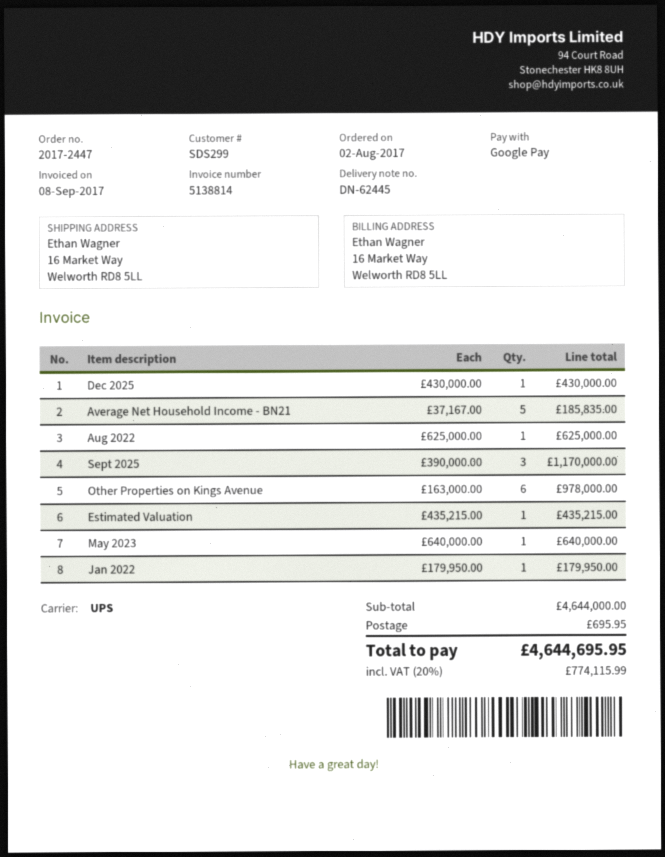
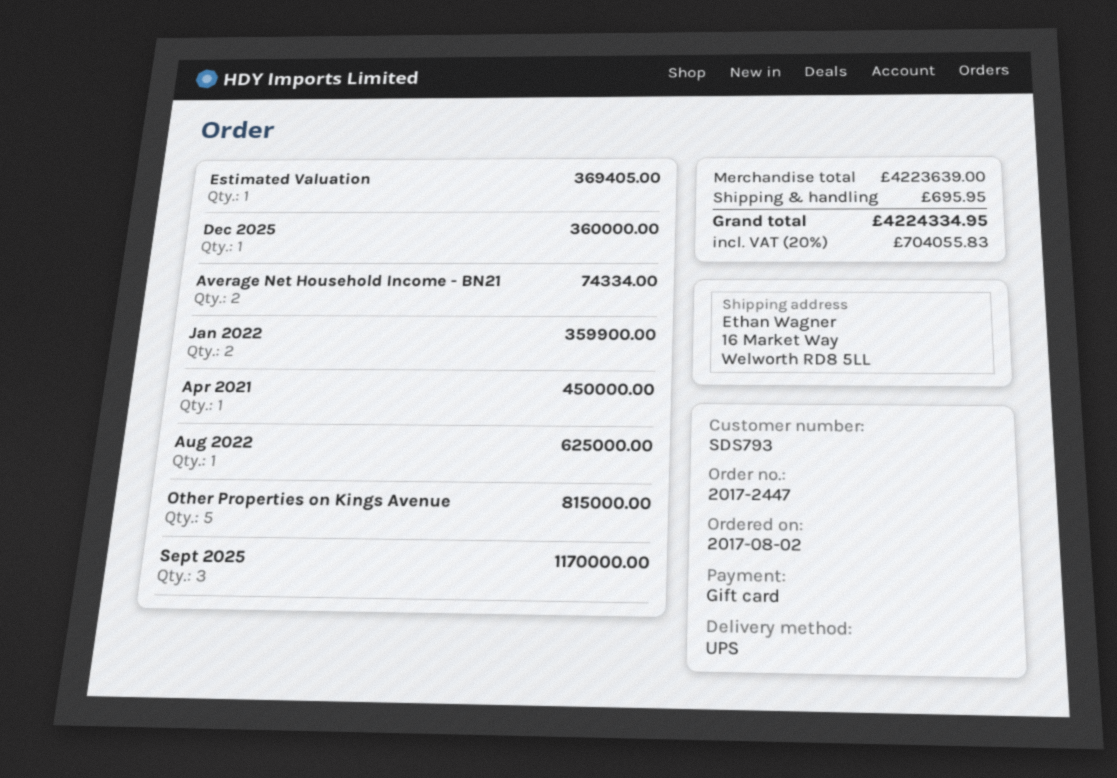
customer number: SDS299 -> SDS793
payment method: Google Pay -> gift card
Dec 2025: 1 for 430000.00 -> 1 for 360000.00
Average Net Household Income - BN21: 5 for 185835.00 -> 2 for 74334.00
Other Properties on Kings Avenue: 6 for 978000.00 -> 5 for 815000.00
Estimated Valuation: 1 for 435215.00 -> 1 for 369405.00
May 2023: 1 for 640000.00 -> none
Jan 2022: 1 for 179950.00 -> 2 for 359900.00
Apr 2021: none -> 1 for 450000.00
subtotal: 4644000.00 -> 4223639.00
tax: 20% = 774115.99 -> 20% = 704055.83
total: 4644695.95 -> 4224334.95

